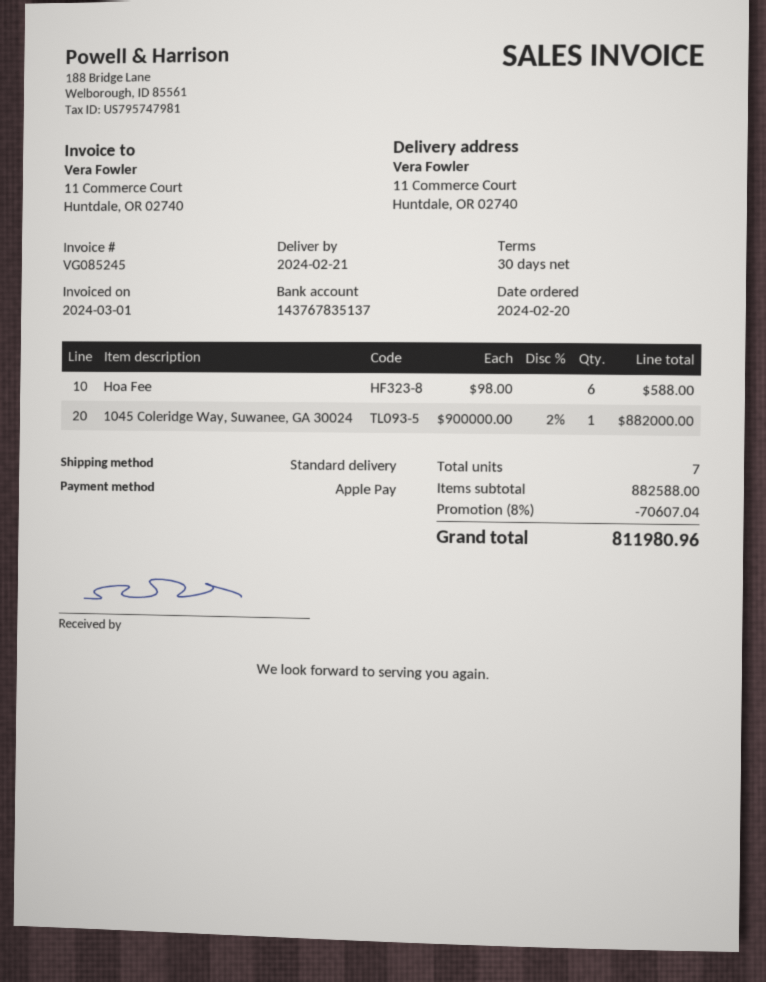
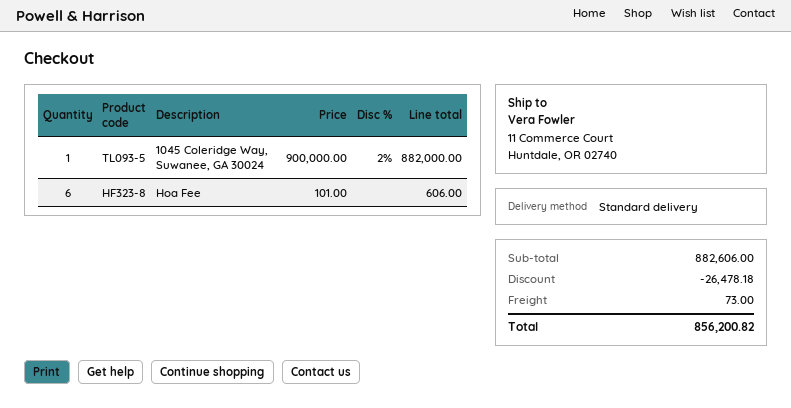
Hoa Fee: 6 x 98.00 = 588.00 -> 6 x 101.00 = 606.00
subtotal: 882588.00 -> 882606.00
discount: 70607.04 -> 26478.18
shipping: none -> 73.00
total: 811980.96 -> 856200.82

